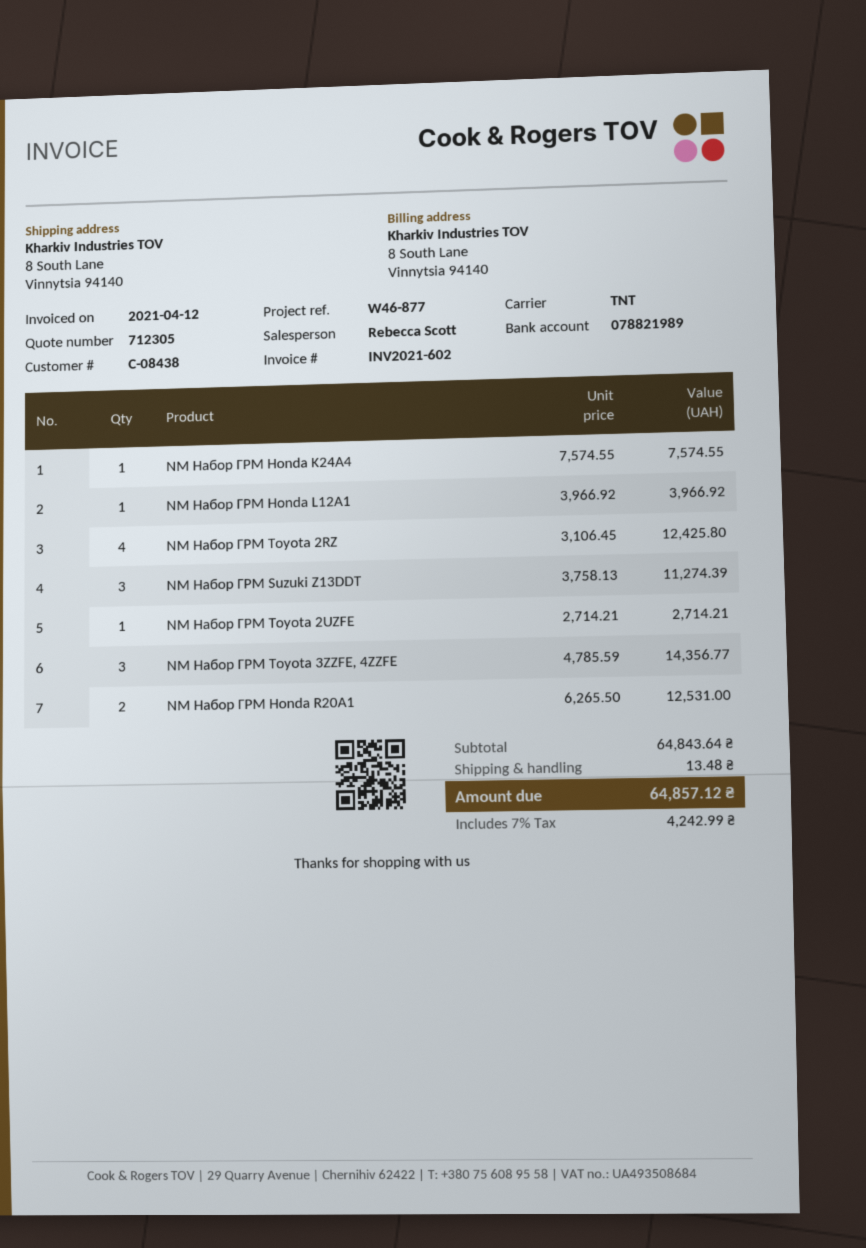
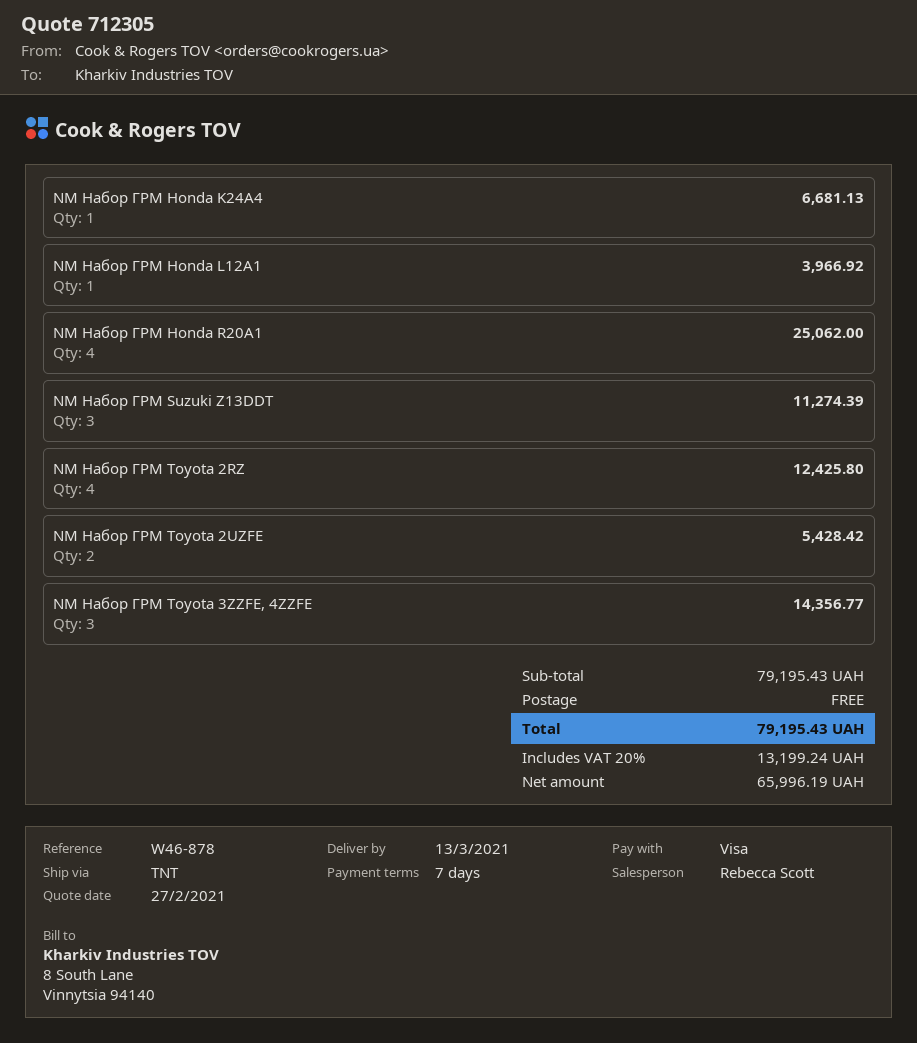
reference: W46-877 -> W46-878
NM Набор ГРМ Honda K24A4: 1 for 7574.55 -> 1 for 6681.13
NM Набор ГРМ Toyota 2UZFE: 1 for 2714.21 -> 2 for 5428.42
NM Набор ГРМ Honda R20A1: 2 for 12531.00 -> 4 for 25062.00
subtotal: 64843.64 -> 79195.43
shipping: 13.48 -> 0.00
tax: 7% = 4242.99 -> 20% = 13199.24
total: 64857.12 -> 79195.43

